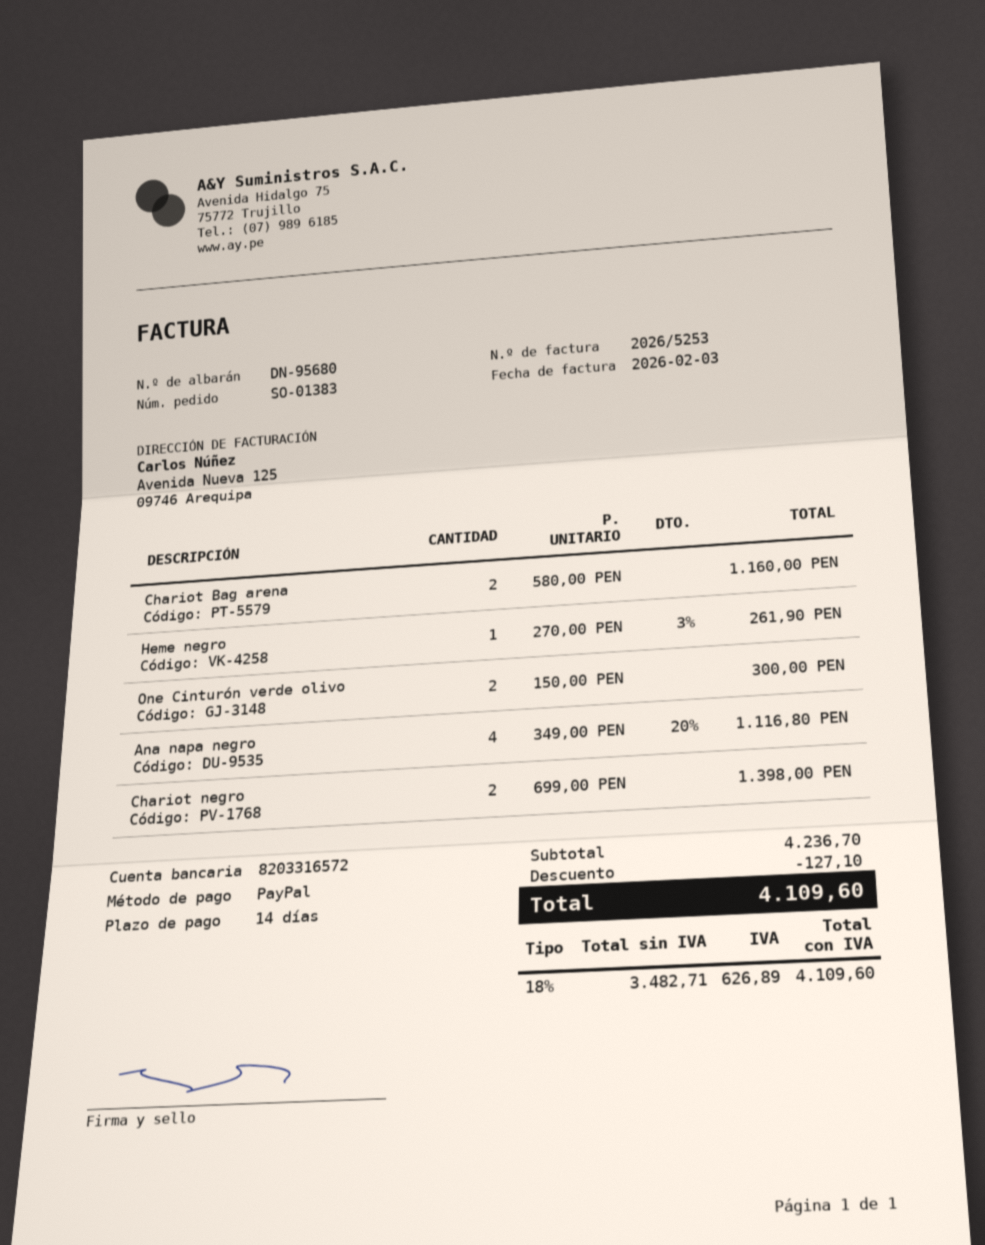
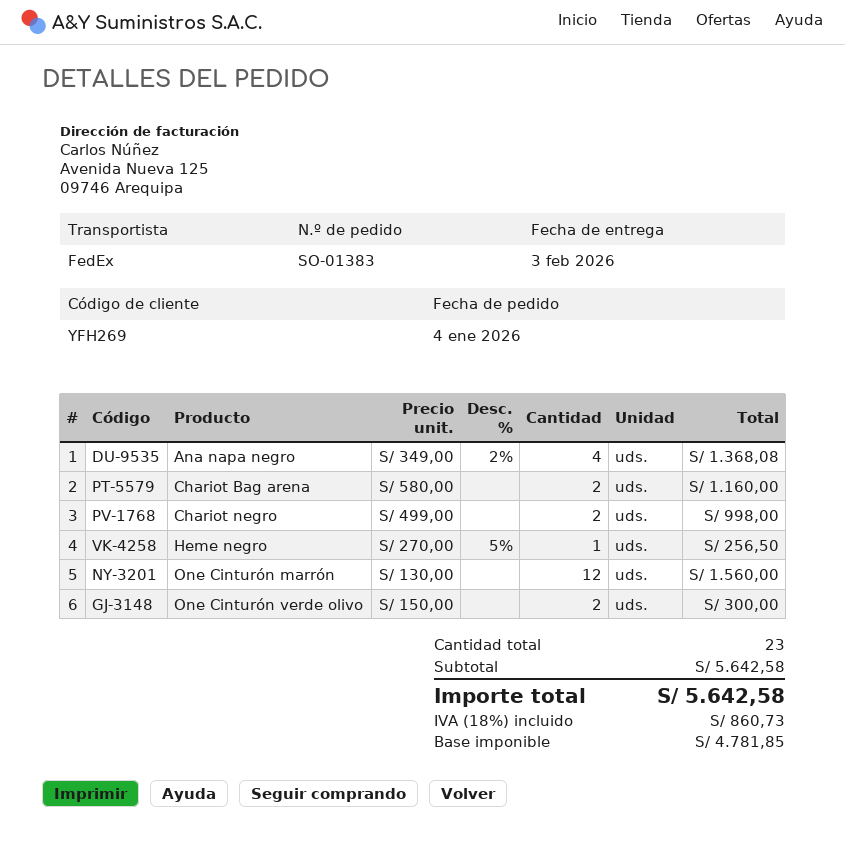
Heme negro: 1 x 270.00 - 3% = 261.90 -> 1 x 270.00 - 5% = 256.50
Ana napa negro: 4 x 349.00 - 20% = 1116.80 -> 4 x 349.00 - 2% = 1368.08
Chariot negro: 2 x 699.00 = 1398.00 -> 2 x 499.00 = 998.00
One Cinturón marrón: none -> 12 x 130.00 = 1560.00
subtotal: 4236.70 -> 5642.58
discount: 127.10 -> none
net: 3482.71 -> 4781.85
tax: 18% = 626.89 -> 18% = 860.73
total: 4109.60 -> 5642.58

